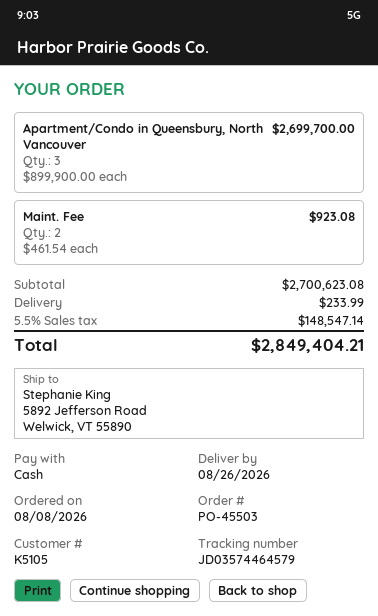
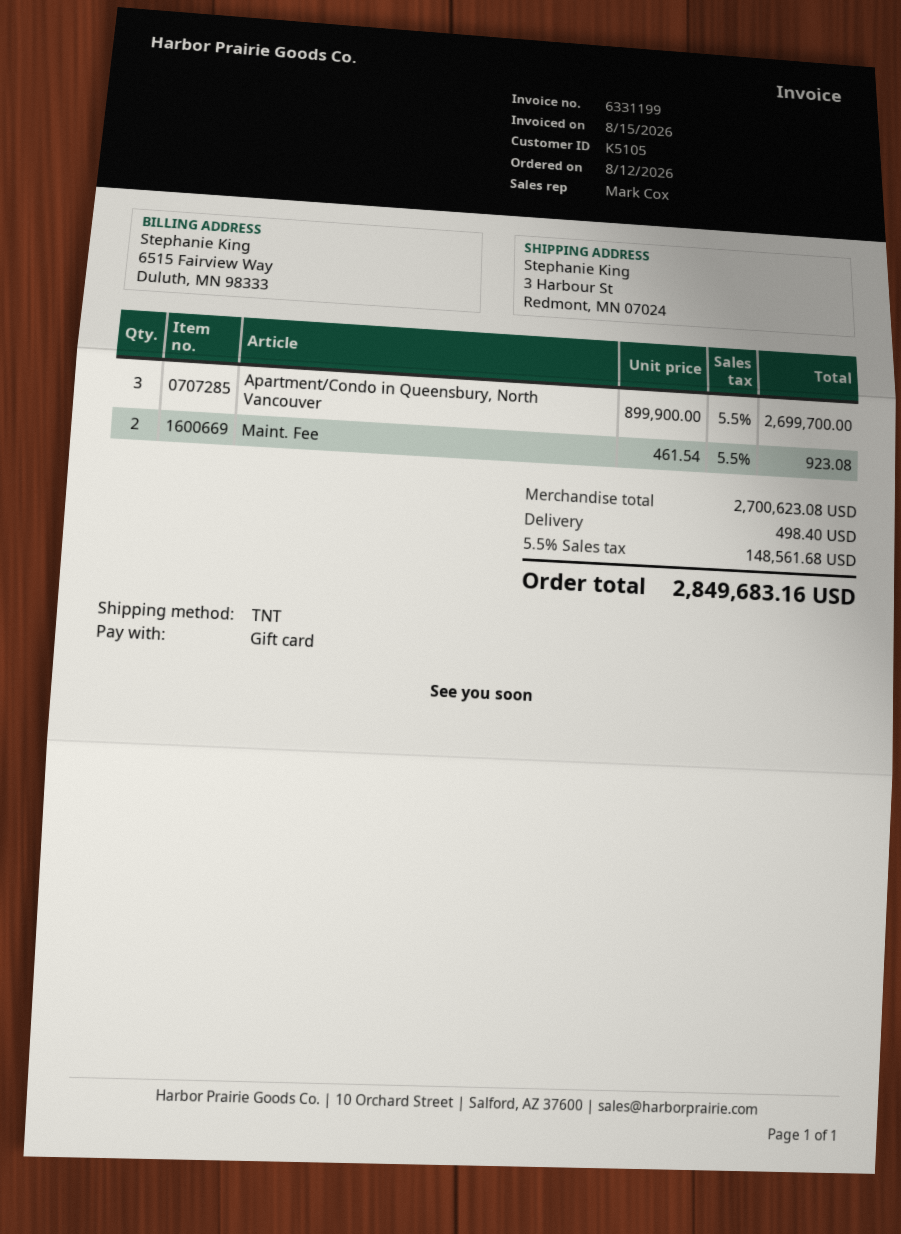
order date: 2026-08-08 -> 2026-08-12
payment method: cash -> gift card
ship to: 5892 Jefferson Road, Welwick, VT 55890 -> 3 Harbour St, Redmont, MN 07024
shipping: 233.99 -> 498.40
tax: 5.5% = 148547.14 -> 5.5% = 148561.68
total: 2849404.21 -> 2849683.16

